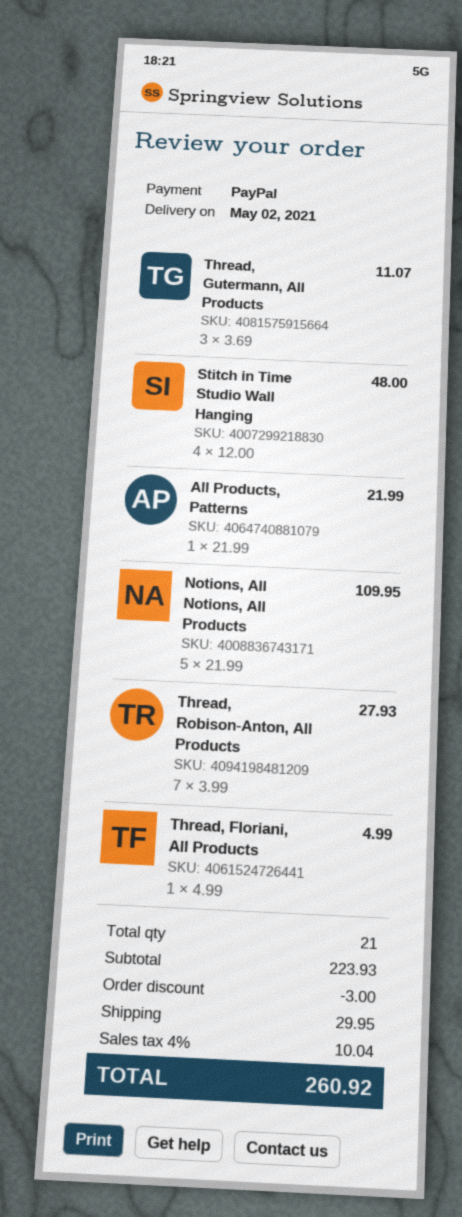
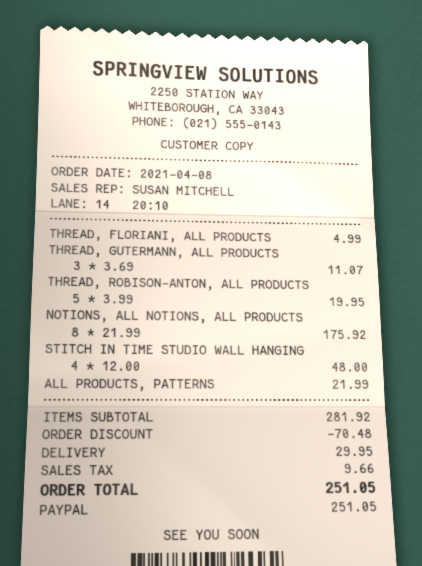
Notions, All Notions, All Products: 5 x 21.99 = 109.95 -> 8 x 21.99 = 175.92
Thread, Robison-Anton, All Products: 7 x 3.99 = 27.93 -> 5 x 3.99 = 19.95
subtotal: 223.93 -> 281.92
discount: 3.00 -> 70.48
tax: 10.04 -> 9.66
total: 260.92 -> 251.05

